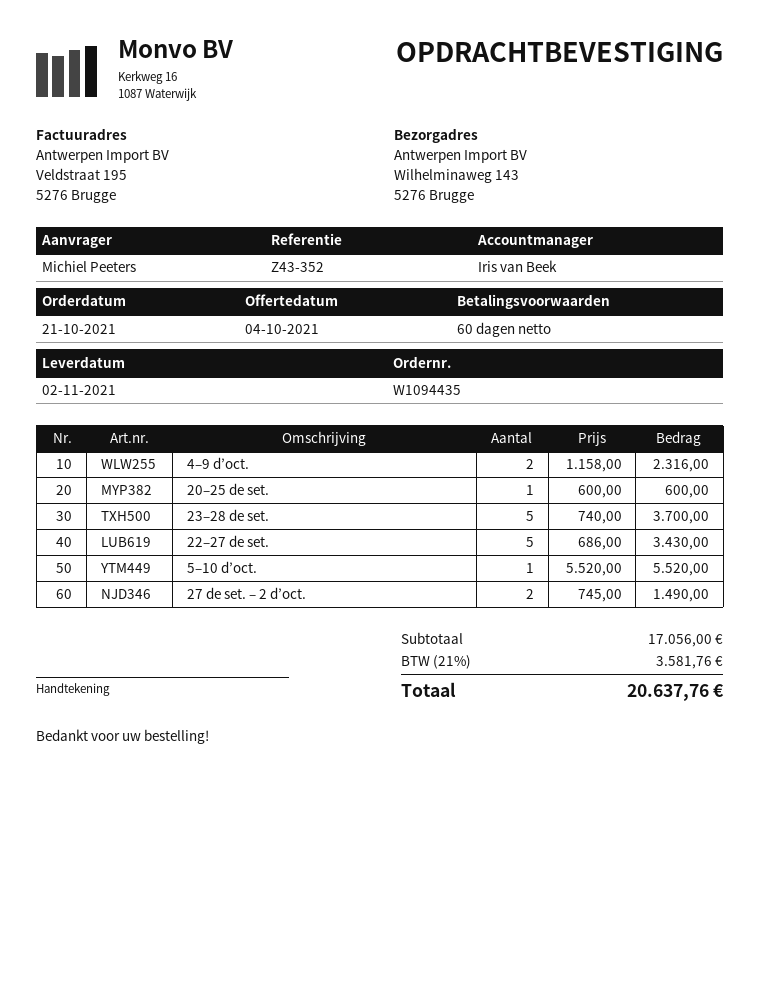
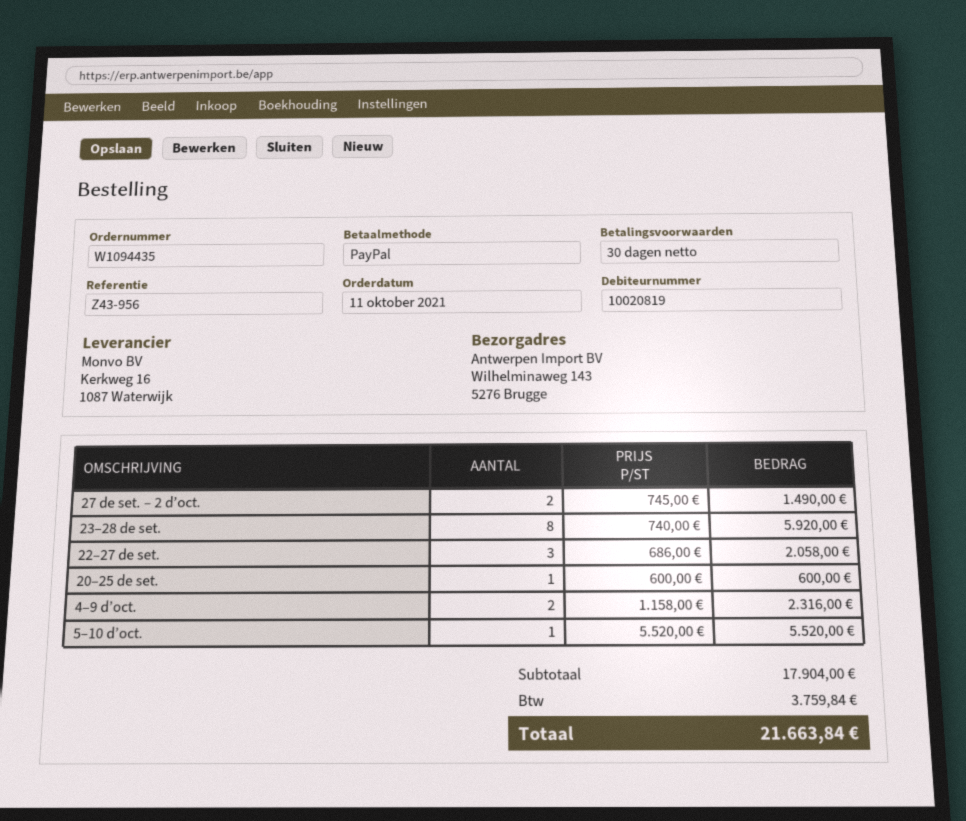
order date: 2021-10-21 -> 2021-10-11
payment terms: 60 days -> 30 days
reference: Z43-352 -> Z43-956
23–28 de set.: 5 x 740.00 = 3700.00 -> 8 x 740.00 = 5920.00
22–27 de set.: 5 x 686.00 = 3430.00 -> 3 x 686.00 = 2058.00
subtotal: 17056.00 -> 17904.00
tax: 3581.76 -> 3759.84
total: 20637.76 -> 21663.84

